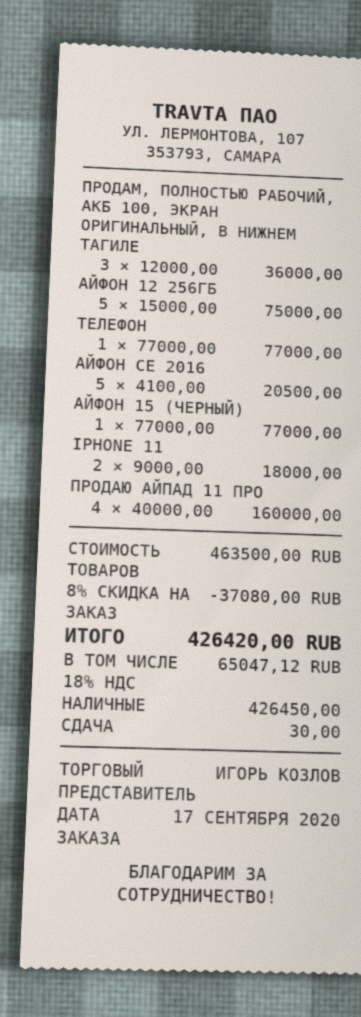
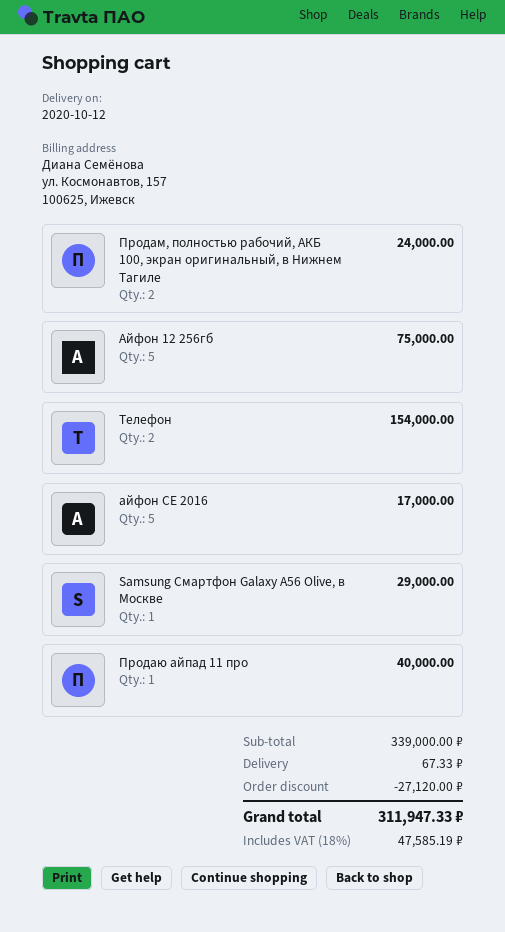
ПРОДАМ, ПОЛНОСТЬЮ РАБОЧИЙ, АКБ 100, ЭКРАН ОРИГИНАЛЬНЫЙ, В НИЖНЕМ ТАГИЛЕ: 3 for 36000.00 -> 2 for 24000.00
ТЕЛЕФОН: 1 for 77000.00 -> 2 for 154000.00
АЙФОН CE 2016: 5 for 20500.00 -> 5 for 17000.00
АЙФОН 15 (ЧЕРНЫЙ): 1 for 77000.00 -> none
IPHONE 11: 2 for 18000.00 -> none
ПРОДАЮ АЙПАД 11 ПРО: 4 for 160000.00 -> 1 for 40000.00
Samsung Смартфон Galaxy A56 Olive, в Москве: none -> 1 for 29000.00
subtotal: 463500.00 -> 339000.00
discount: 37080.00 -> 27120.00
shipping: none -> 67.33
tax: 18% = 65047.12 -> 18% = 47585.19
total: 426420.00 -> 311947.33

